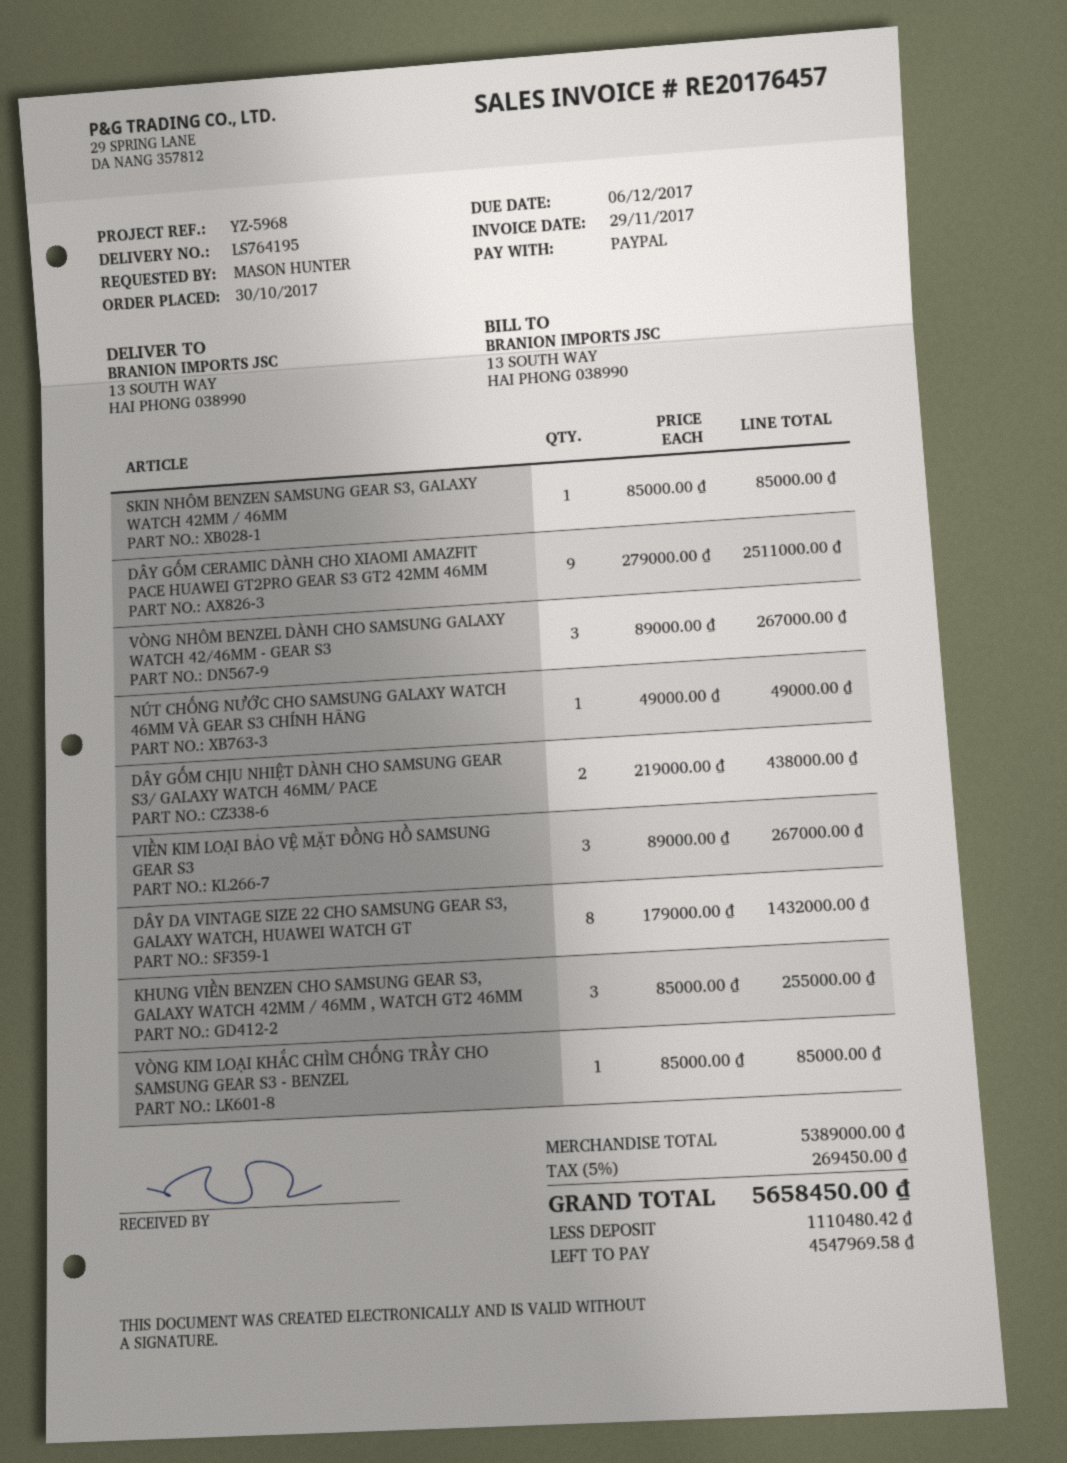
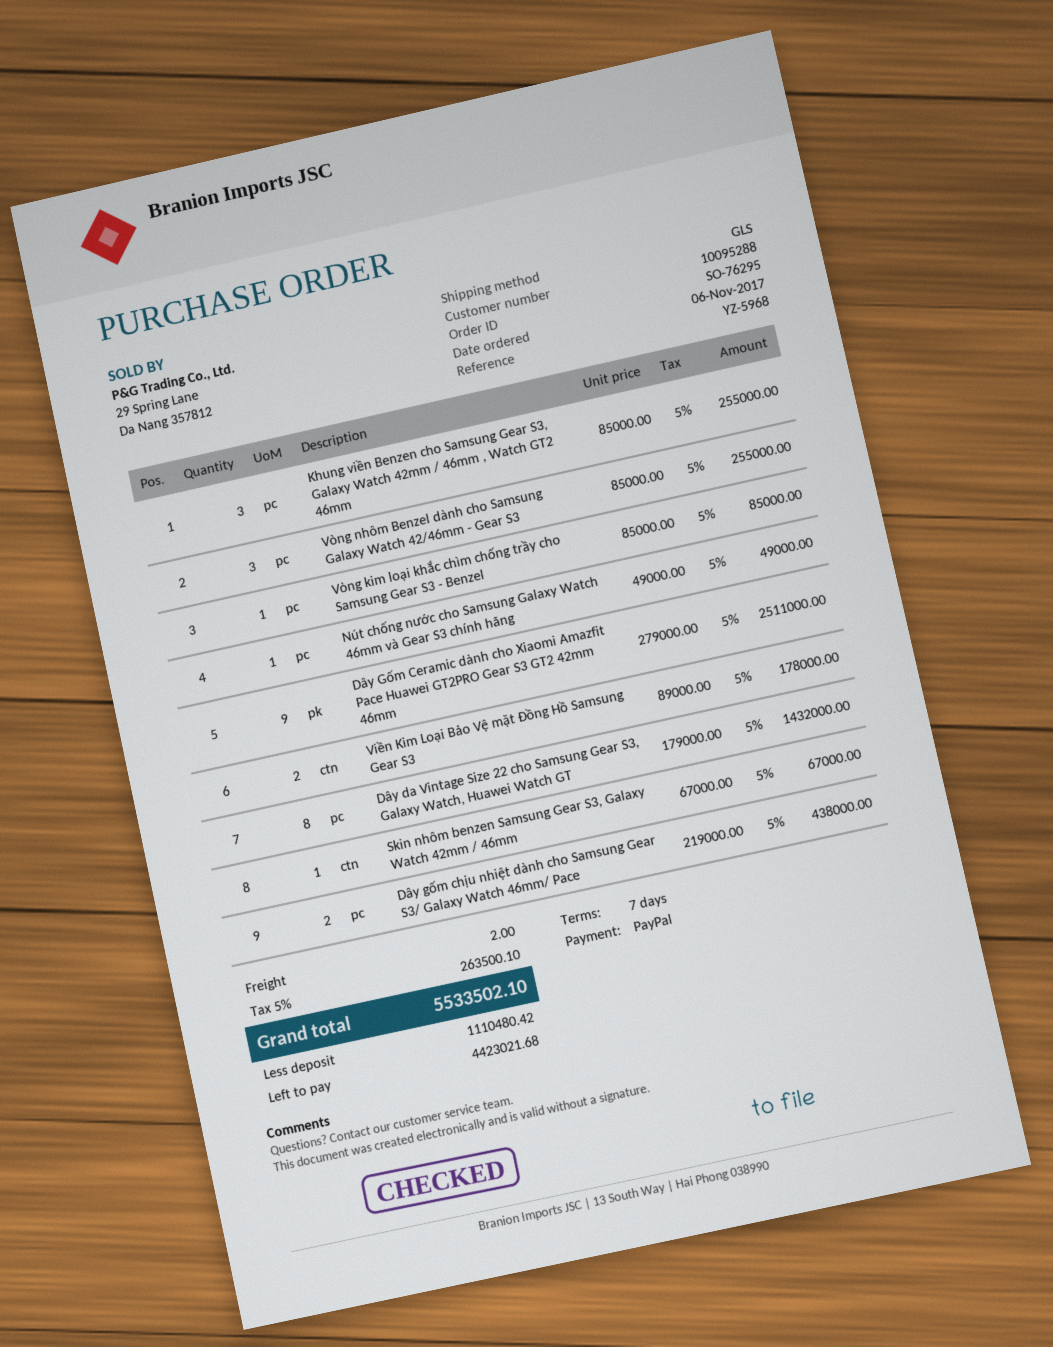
order date: 2017-10-30 -> 2017-11-06
SKIN NHÔM BENZEN SAMSUNG GEAR S3, GALAXY WATCH 42MM / 46MM: 1 x 85000.00 = 85000.00 -> 1 x 67000.00 = 67000.00
VÒNG NHÔM BENZEL DÀNH CHO SAMSUNG GALAXY WATCH 42/46MM - GEAR S3: 3 x 89000.00 = 267000.00 -> 3 x 85000.00 = 255000.00
VIỀN KIM LOẠI BẢO VỆ MẶT ĐỒNG HỒ SAMSUNG GEAR S3: 3 x 89000.00 = 267000.00 -> 2 x 89000.00 = 178000.00
shipping: none -> 2.00
tax: 5% = 269450.00 -> 5% = 263500.10
total: 5658450.00 -> 5533502.10
balance: 4547969.58 -> 4423021.68

